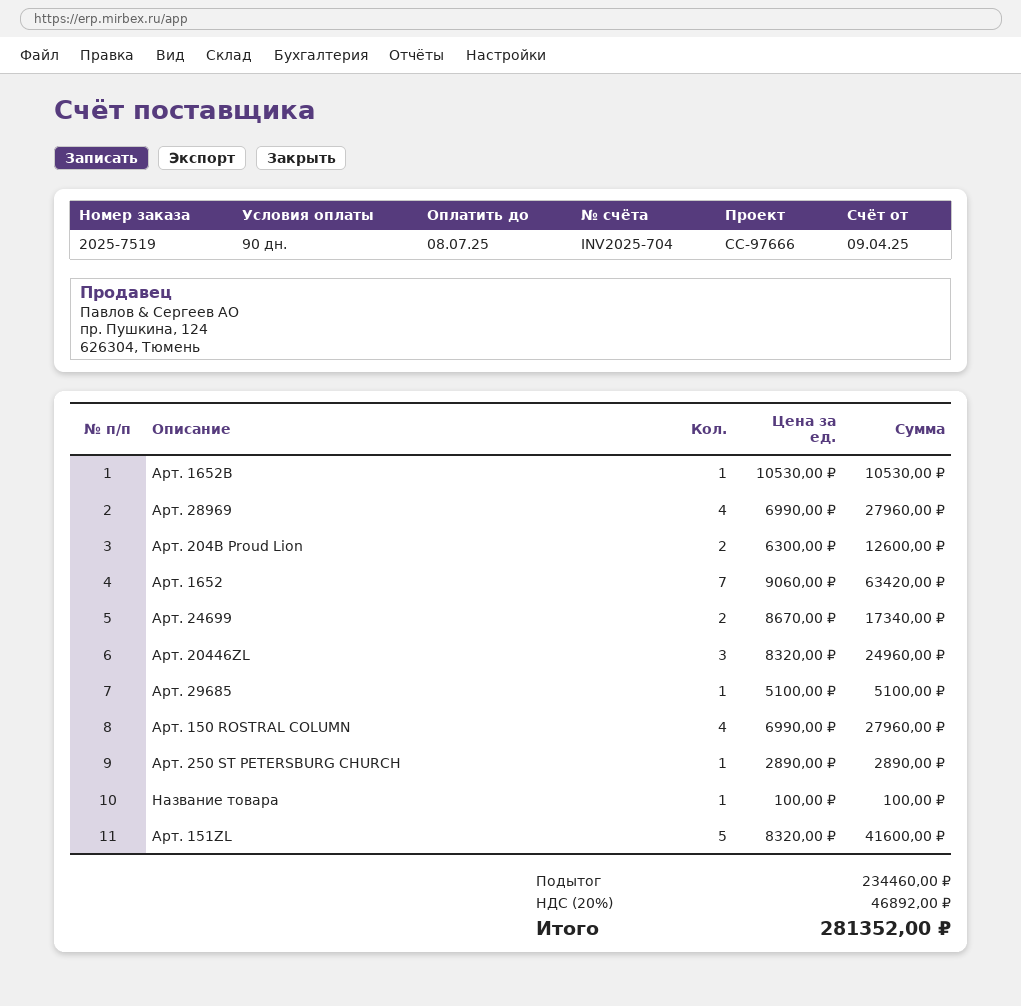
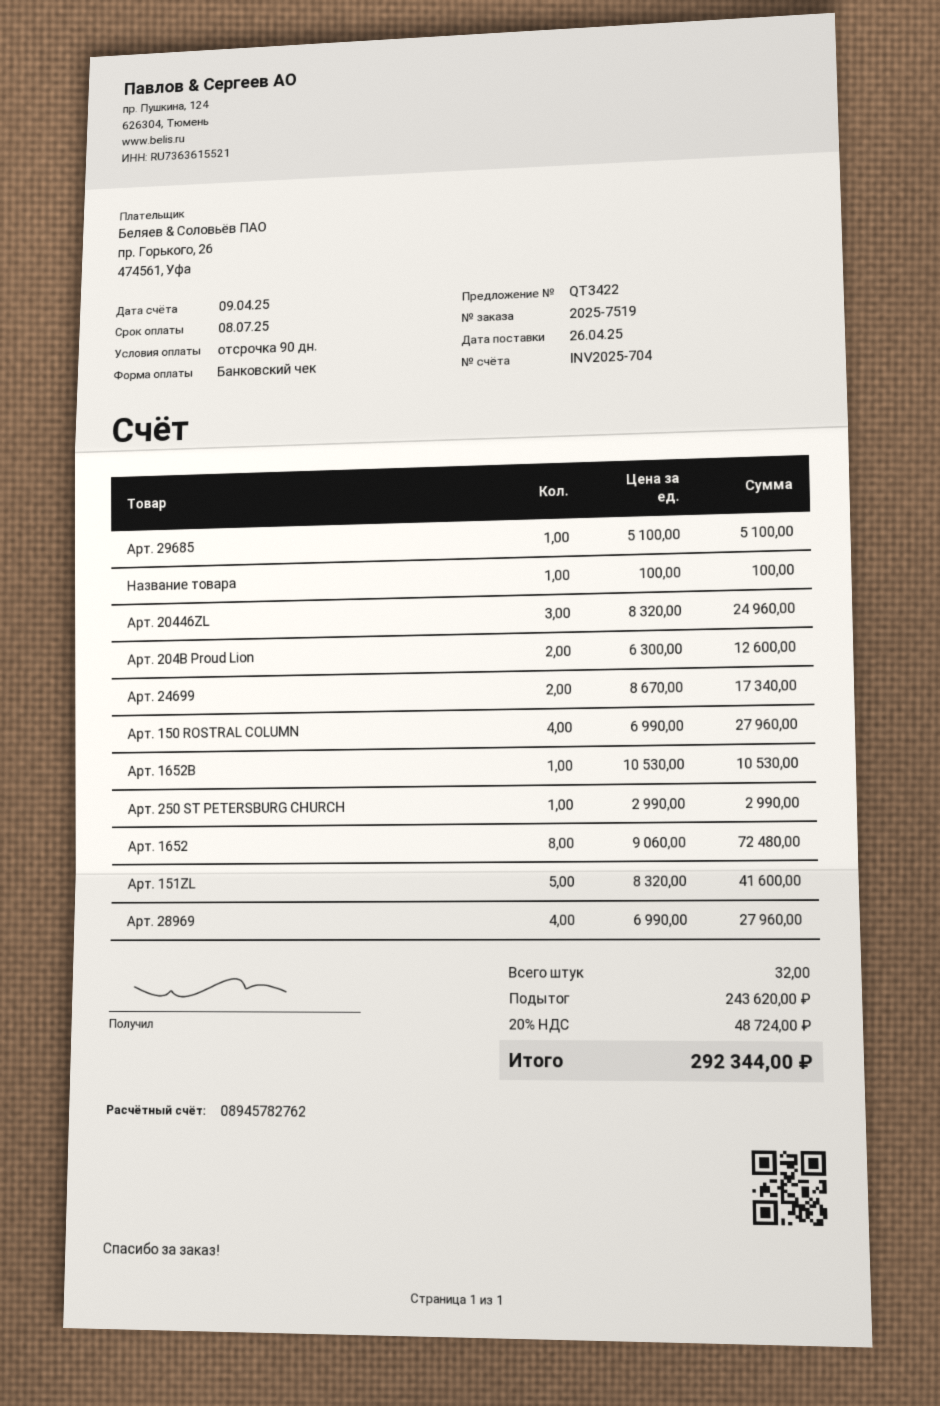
Арт. 1652: 7 x 9060.00 = 63420.00 -> 8 x 9060.00 = 72480.00
Арт. 250 ST PETERSBURG CHURCH: 1 x 2890.00 = 2890.00 -> 1 x 2990.00 = 2990.00
subtotal: 234460.00 -> 243620.00
tax: 20% = 46892.00 -> 20% = 48724.00
total: 281352.00 -> 292344.00

